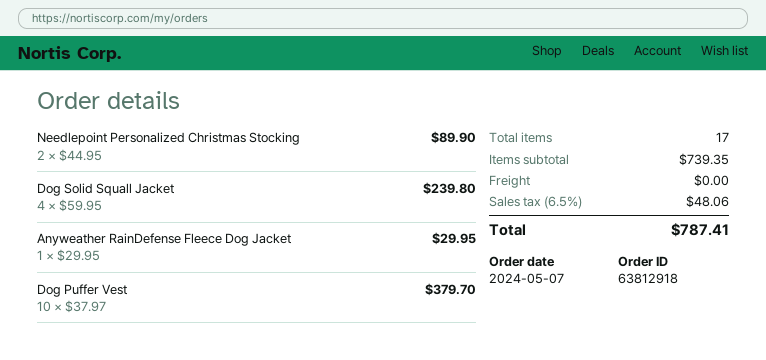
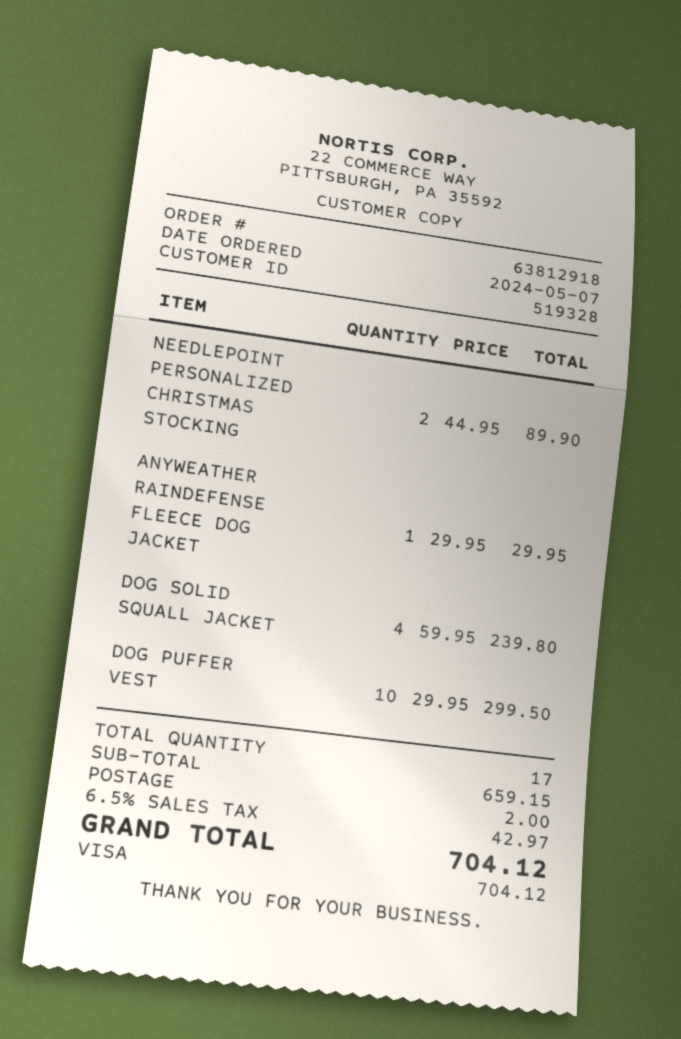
Dog Puffer Vest: 10 x 37.97 = 379.70 -> 10 x 29.95 = 299.50
subtotal: 739.35 -> 659.15
shipping: 0.00 -> 2.00
tax: 6.5% = 48.06 -> 6.5% = 42.97
total: 787.41 -> 704.12

